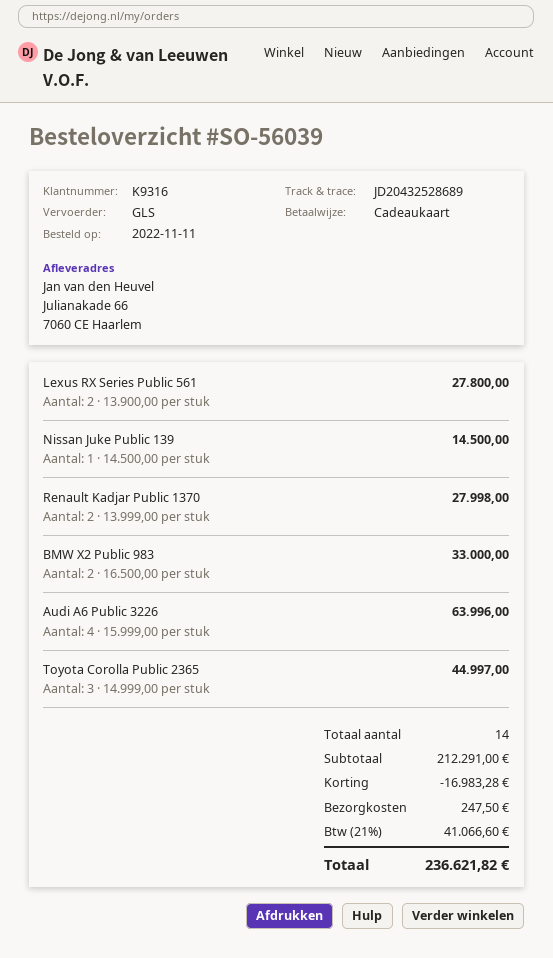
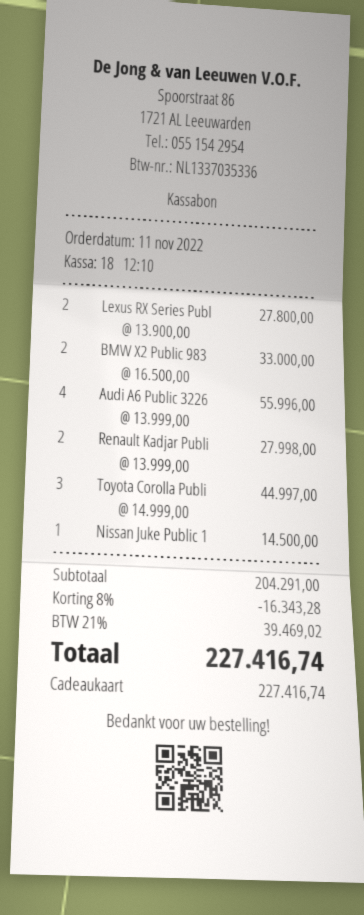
Audi A6 Public 3226: 4 x 15999.00 = 63996.00 -> 4 x 13999.00 = 55996.00
subtotal: 212291.00 -> 204291.00
discount: 16983.28 -> 16343.28
shipping: 247.50 -> none
tax: 21% = 41066.60 -> 21% = 39469.02
total: 236621.82 -> 227416.74

